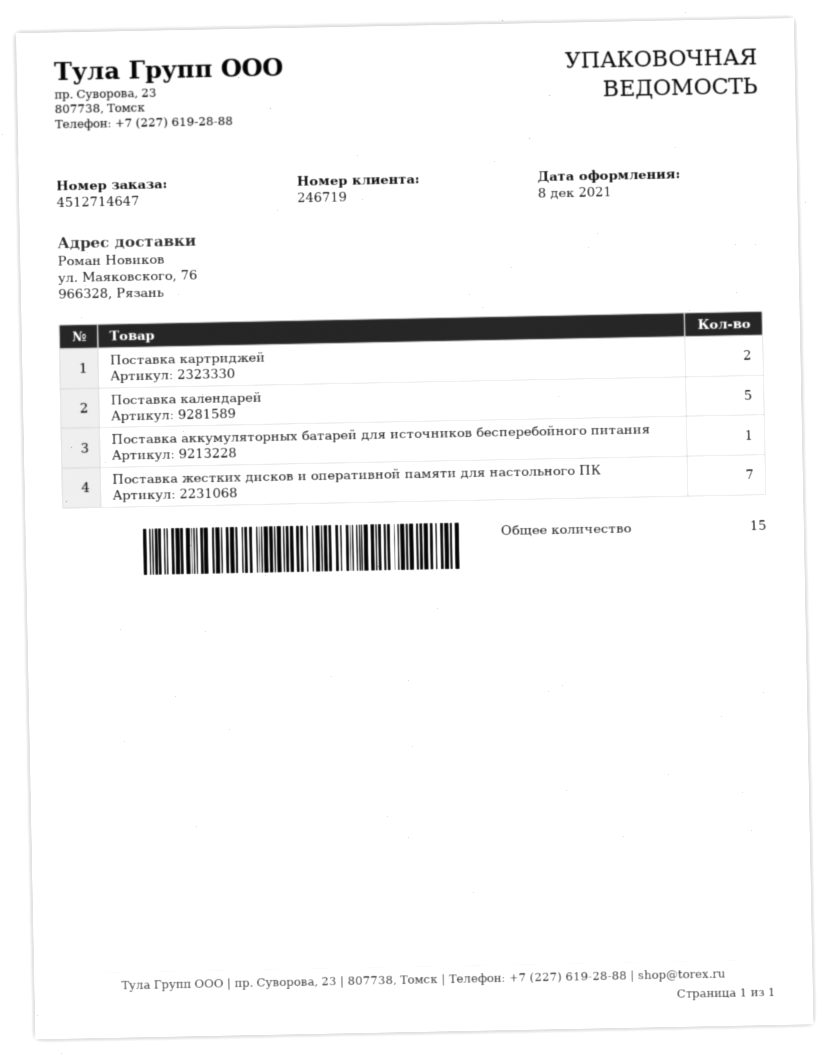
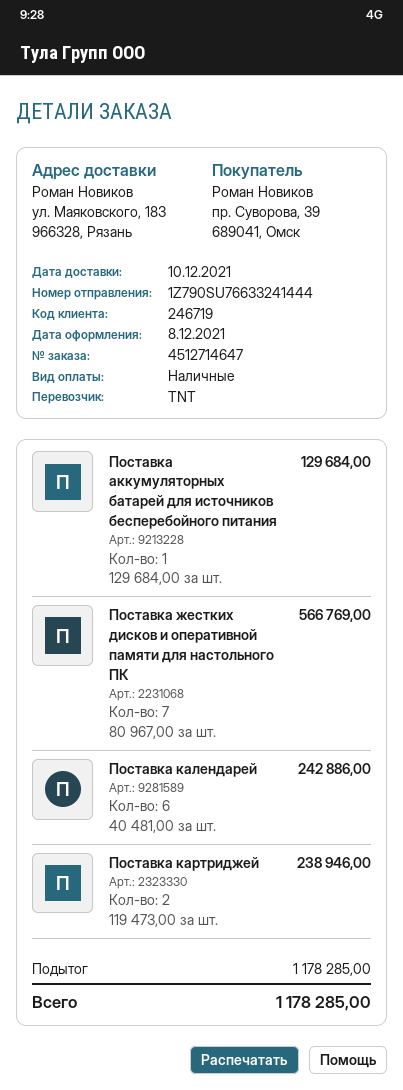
ship to: ул. Маяковского, 76, 966328, Рязань -> ул. Маяковского, 183, 966328, Рязань
Поставка календарей: 5 -> 6

